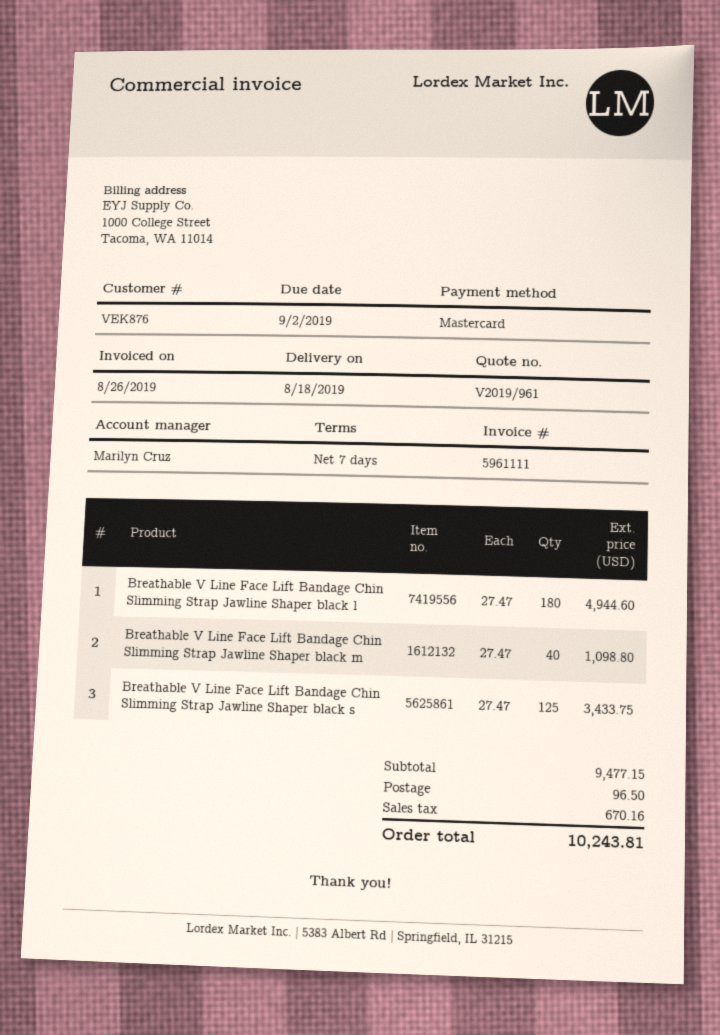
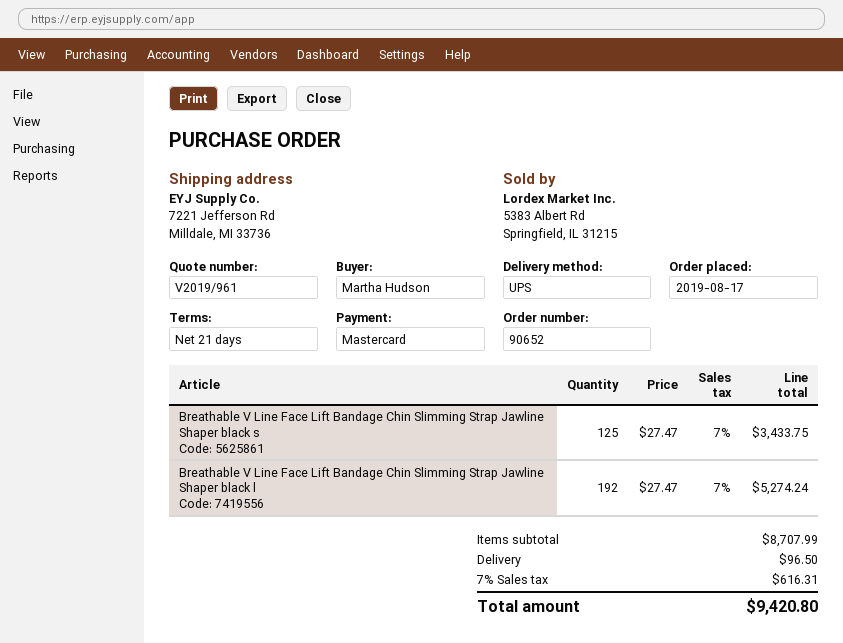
payment terms: 7 days -> 21 days
Breathable V Line Face Lift Bandage Chin Slimming Strap Jawline Shaper black l: 180 x 27.47 = 4944.60 -> 192 x 27.47 = 5274.24
Breathable V Line Face Lift Bandage Chin Slimming Strap Jawline Shaper black m: 40 x 27.47 = 1098.80 -> none
subtotal: 9477.15 -> 8707.99
tax: 670.16 -> 616.31
total: 10243.81 -> 9420.80

